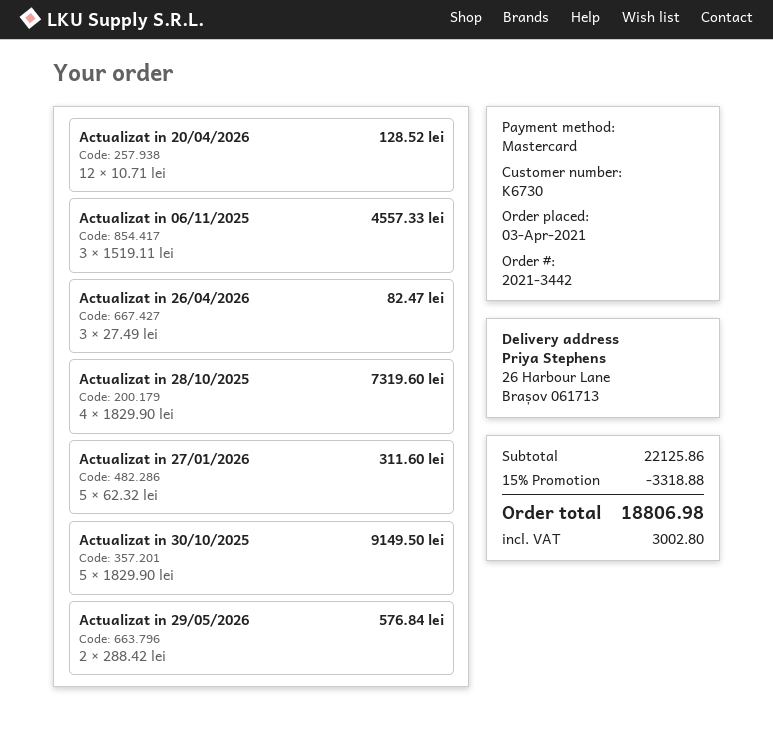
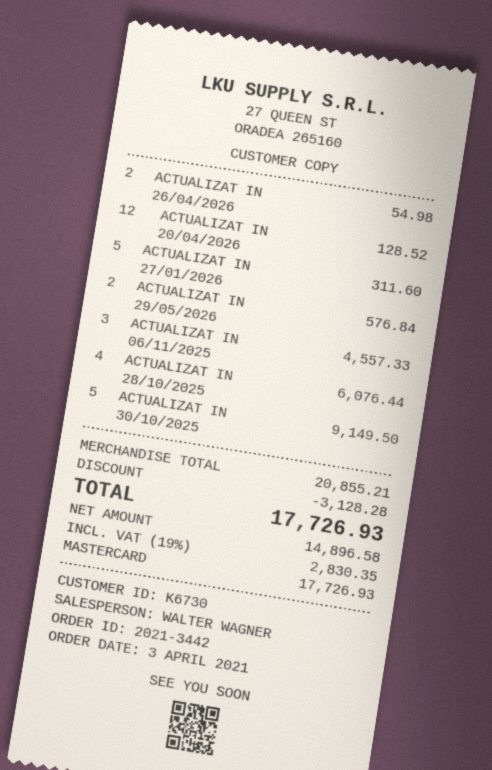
Actualizat in 26/04/2026: 3 for 82.47 -> 2 for 54.98
Actualizat in 28/10/2025: 4 for 7319.60 -> 4 for 6076.44
subtotal: 22125.86 -> 20855.21
discount: 3318.88 -> 3128.28
tax: 3002.80 -> 2830.35
total: 18806.98 -> 17726.93

